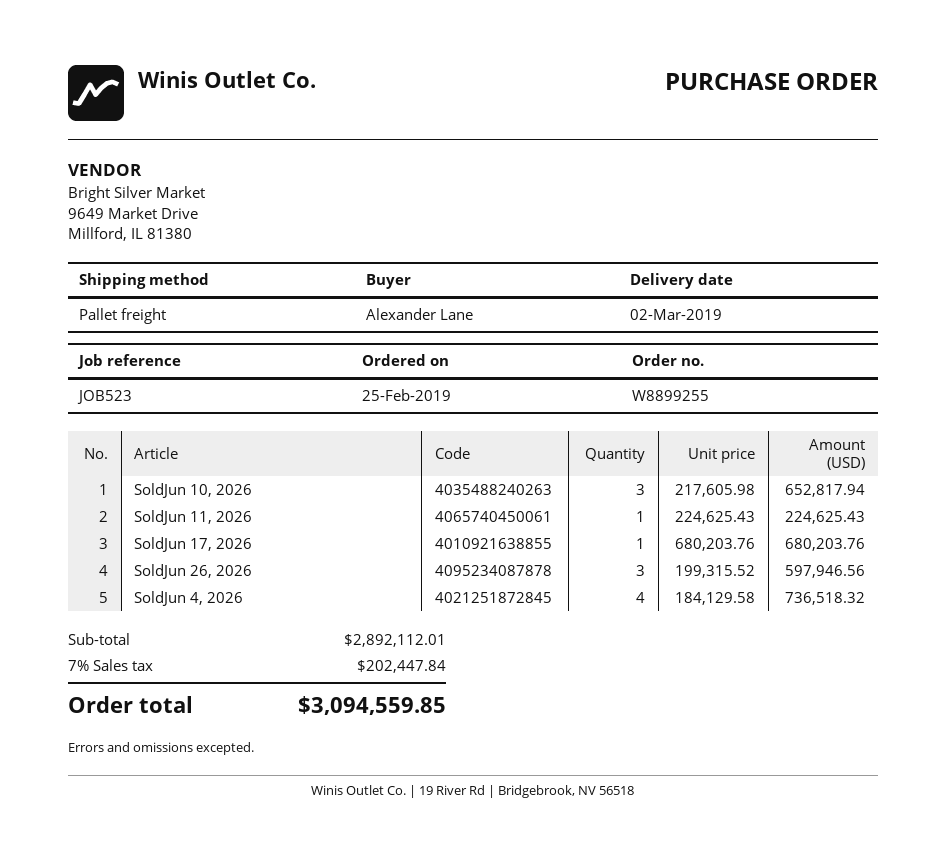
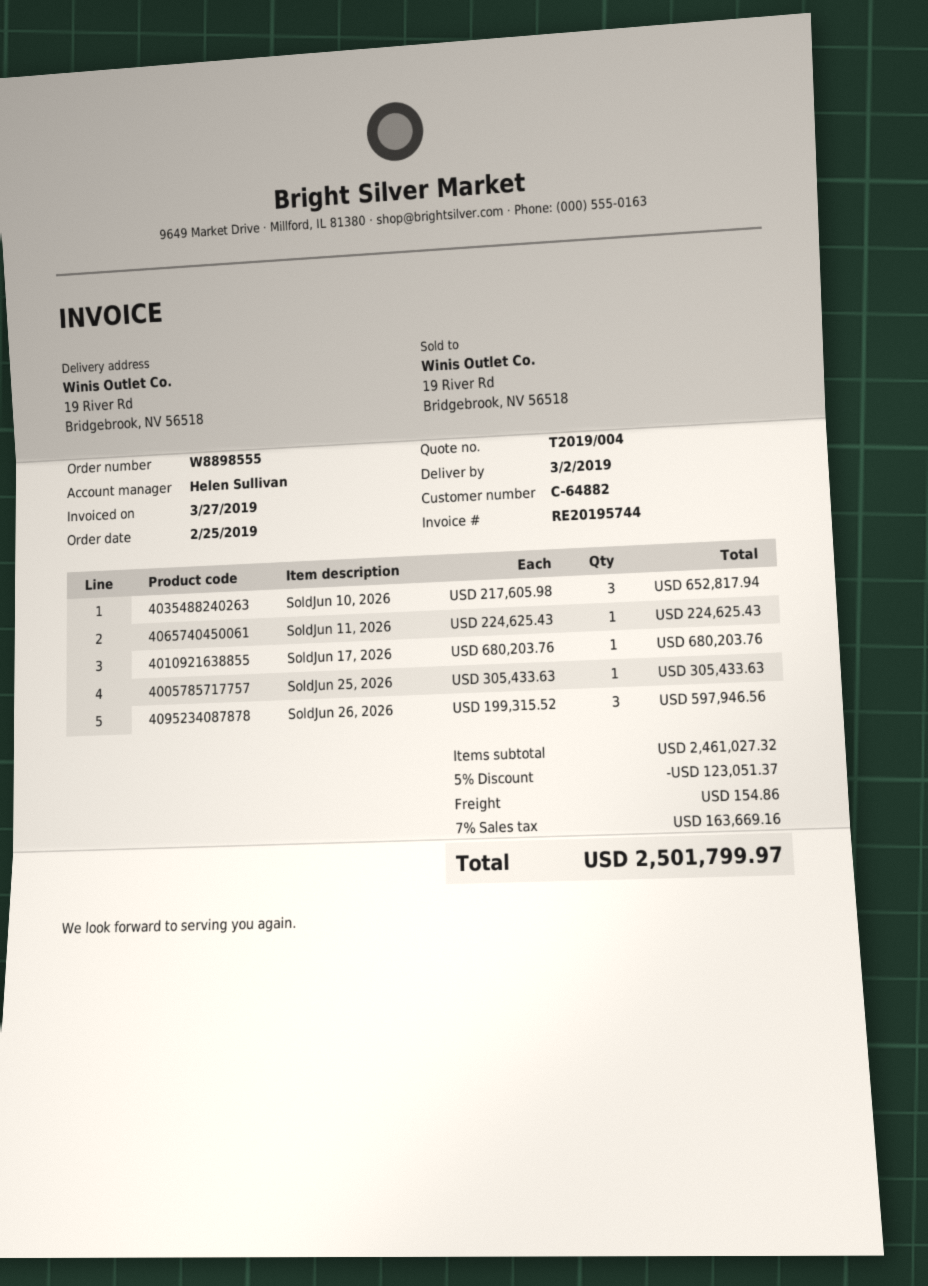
order number: W8899255 -> W8898555
SoldJun 4, 2026: 4 x 184129.58 = 736518.32 -> none
SoldJun 25, 2026: none -> 1 x 305433.63 = 305433.63
subtotal: 2892112.01 -> 2461027.32
discount: none -> 5% = 123051.37
shipping: none -> 154.86
tax: 7% = 202447.84 -> 7% = 163669.16
total: 3094559.85 -> 2501799.97

